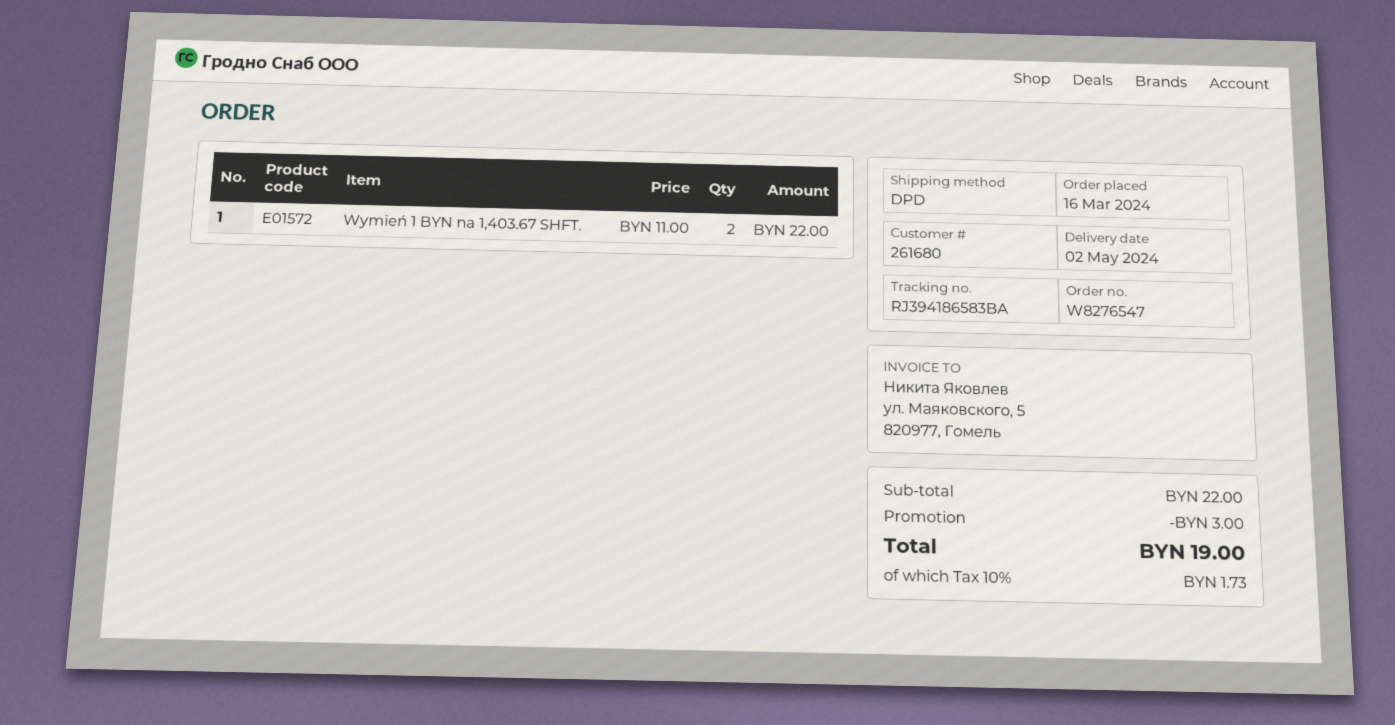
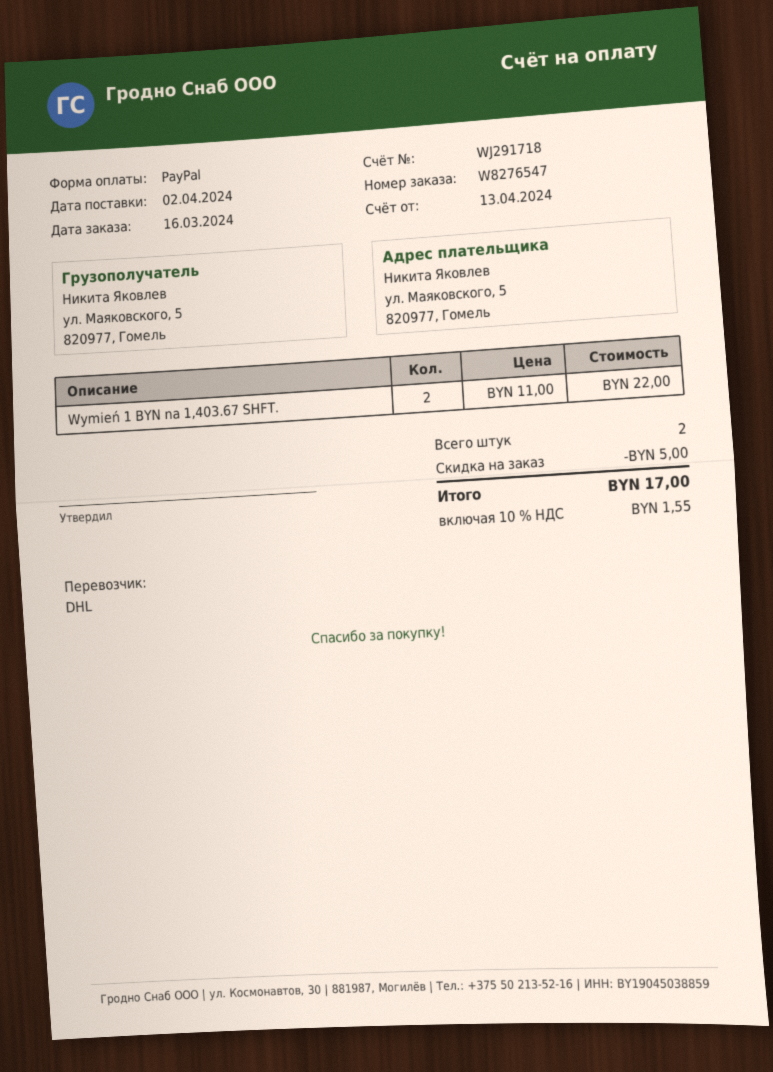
delivery date: 2024-05-02 -> 2024-04-02
shipping method: DPD -> DHL
discount: 3.00 -> 5.00
tax: 10% = 1.73 -> 10% = 1.55
total: 19.00 -> 17.00

